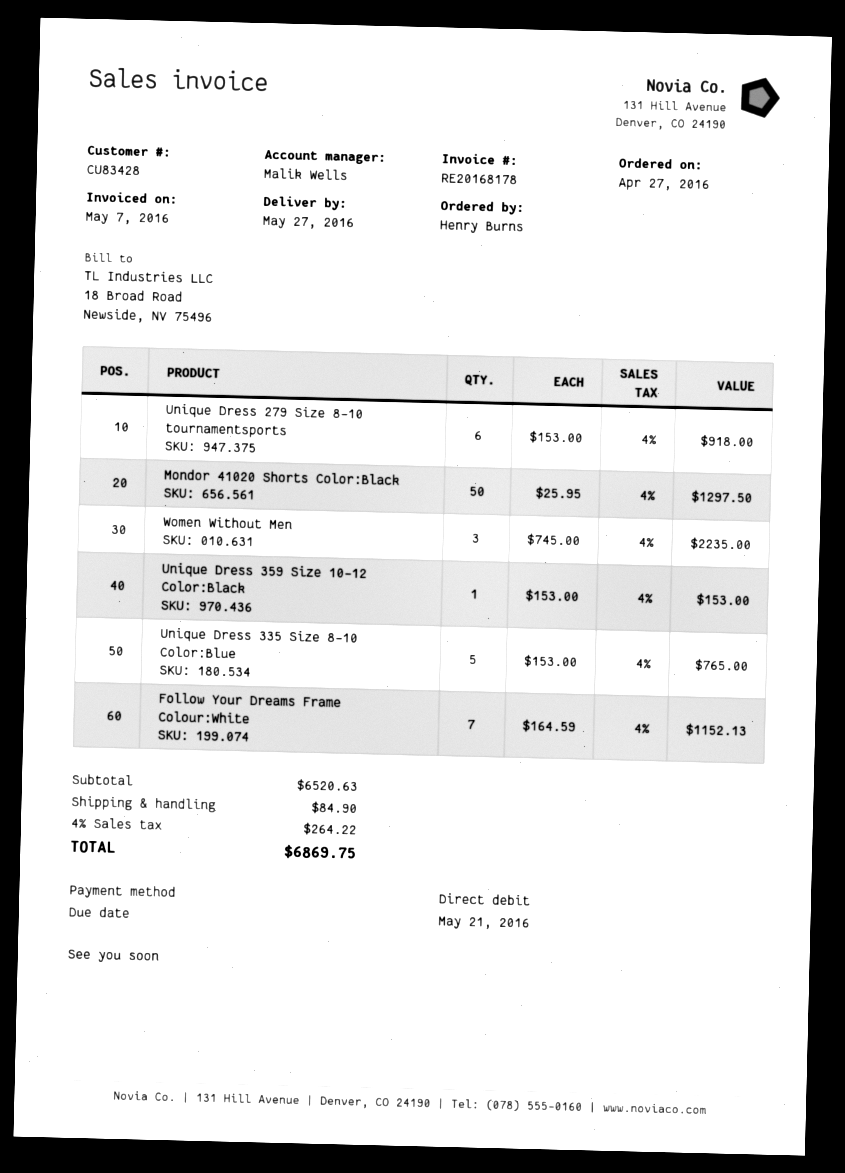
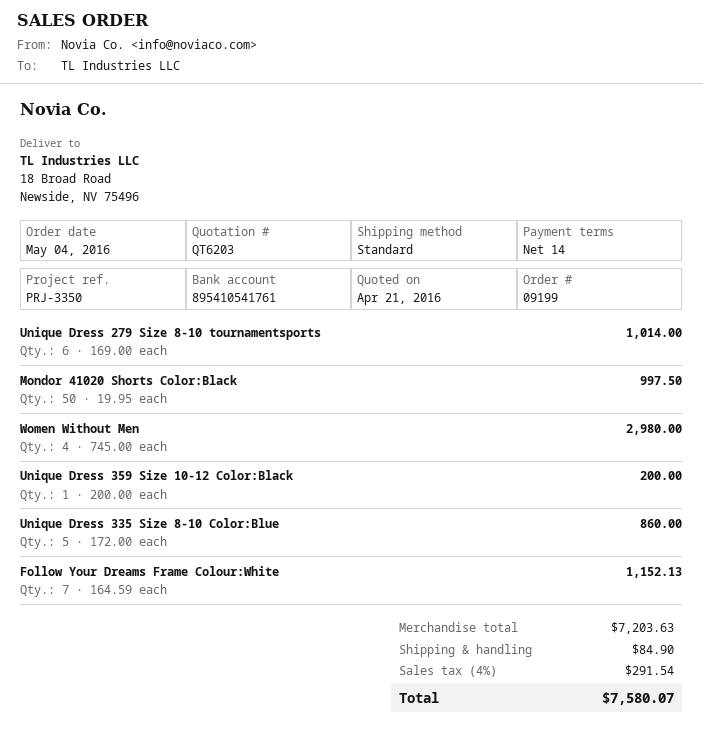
order date: 2016-04-27 -> 2016-05-04
Unique Dress 279 Size 8-10 tournamentsports: 6 x 153.00 = 918.00 -> 6 x 169.00 = 1014.00
Mondor 41020 Shorts Color:Black: 50 x 25.95 = 1297.50 -> 50 x 19.95 = 997.50
Women Without Men: 3 x 745.00 = 2235.00 -> 4 x 745.00 = 2980.00
Unique Dress 359 Size 10-12 Color:Black: 1 x 153.00 = 153.00 -> 1 x 200.00 = 200.00
Unique Dress 335 Size 8-10 Color:Blue: 5 x 153.00 = 765.00 -> 5 x 172.00 = 860.00
subtotal: 6520.63 -> 7203.63
tax: 4% = 264.22 -> 4% = 291.54
total: 6869.75 -> 7580.07

